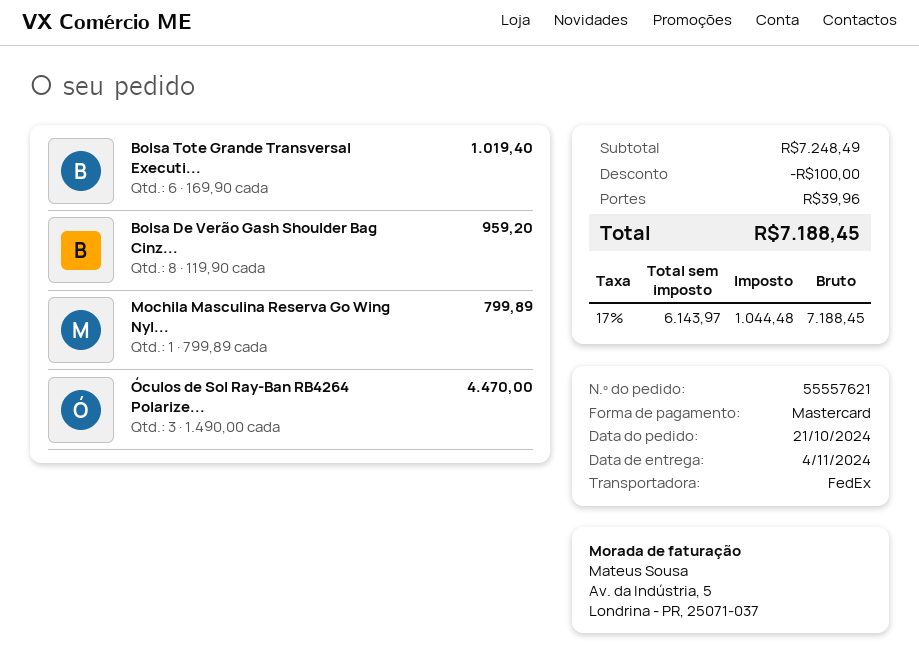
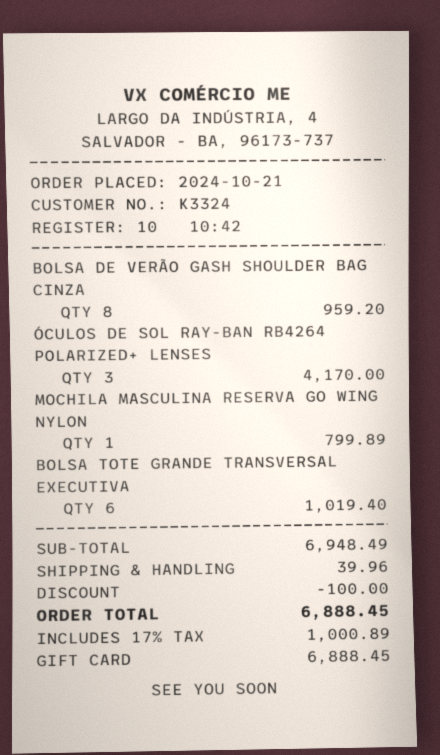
payment method: Mastercard -> gift card
Óculos de Sol Ray-Ban RB4264 Polarize...: 3 for 4470.00 -> 3 for 4170.00
subtotal: 7248.49 -> 6948.49
tax: 17% = 1044.48 -> 17% = 1000.89
total: 7188.45 -> 6888.45

